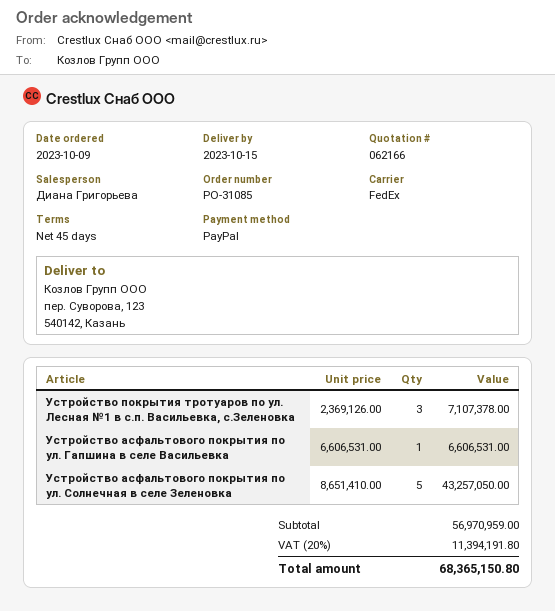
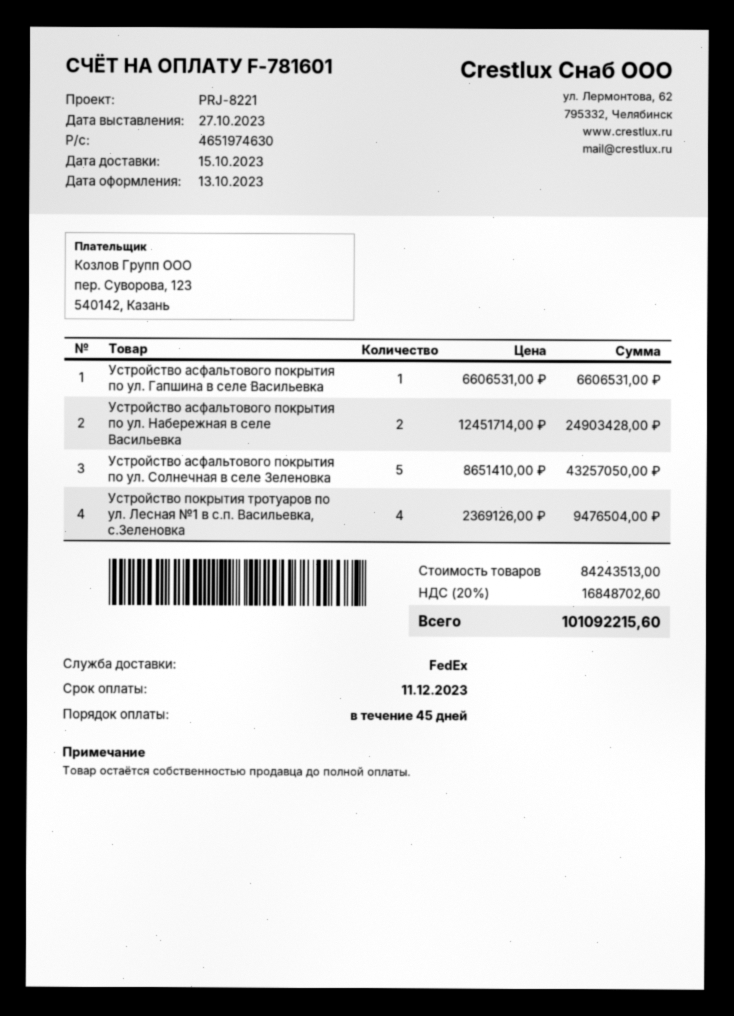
order date: 2023-10-09 -> 2023-10-13
Устройство покрытия тротуаров по ул. Лесная №1 в с.п. Васильевка, с.Зеленовка: 3 x 2369126.00 = 7107378.00 -> 4 x 2369126.00 = 9476504.00
Устройство асфальтового покрытия по ул. Набережная в селе Васильевка: none -> 2 x 12451714.00 = 24903428.00
subtotal: 56970959.00 -> 84243513.00
tax: 20% = 11394191.80 -> 20% = 16848702.60
total: 68365150.80 -> 101092215.60

